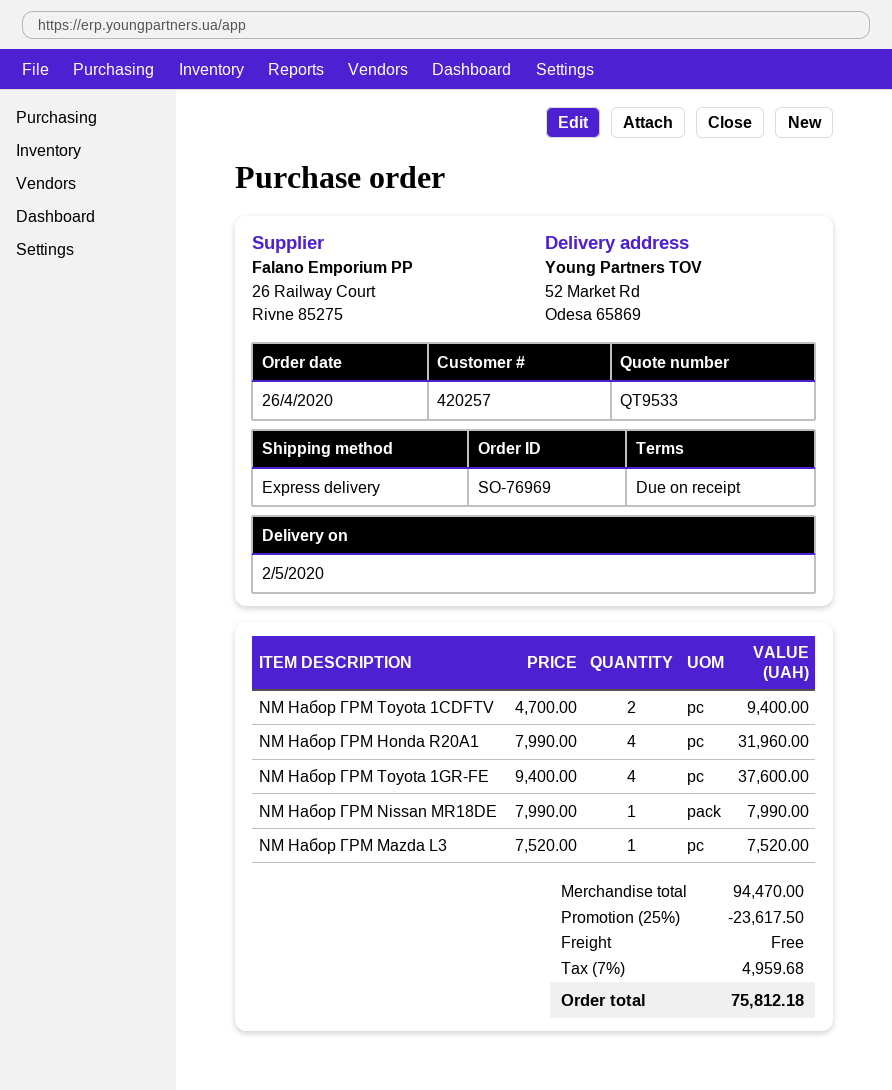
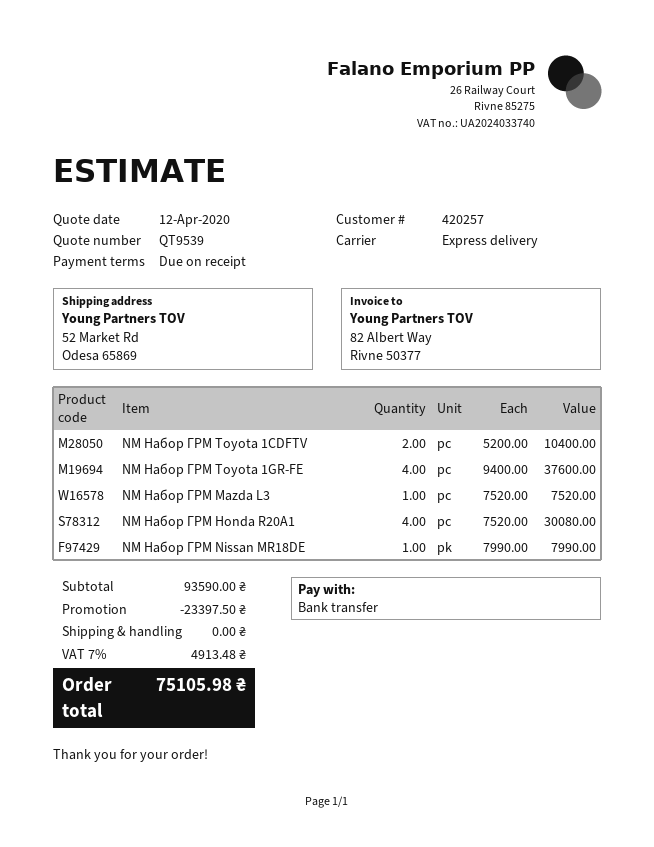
quote number: QT9533 -> QT9539
NM Набор ГРМ Toyota 1CDFTV: 2 x 4700.00 = 9400.00 -> 2 x 5200.00 = 10400.00
NM Набор ГРМ Honda R20A1: 4 x 7990.00 = 31960.00 -> 4 x 7520.00 = 30080.00
subtotal: 94470.00 -> 93590.00
discount: 23617.50 -> 23397.50
tax: 7% = 4959.68 -> 7% = 4913.48
total: 75812.18 -> 75105.98

